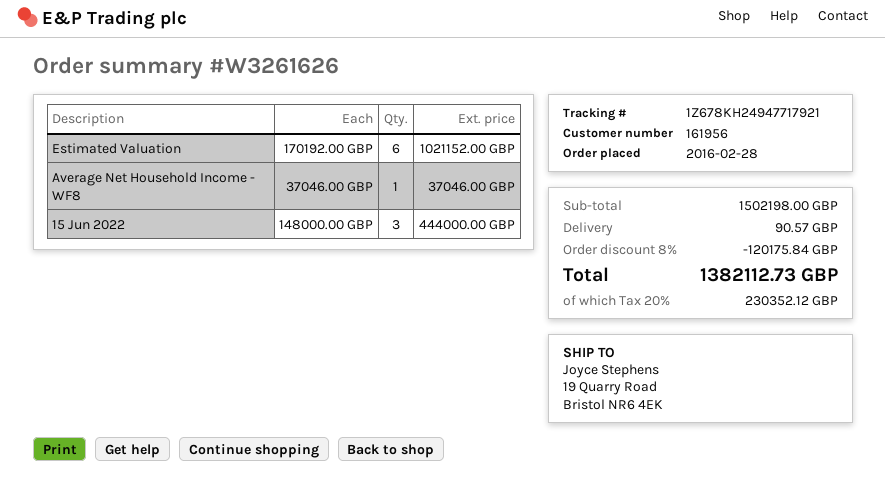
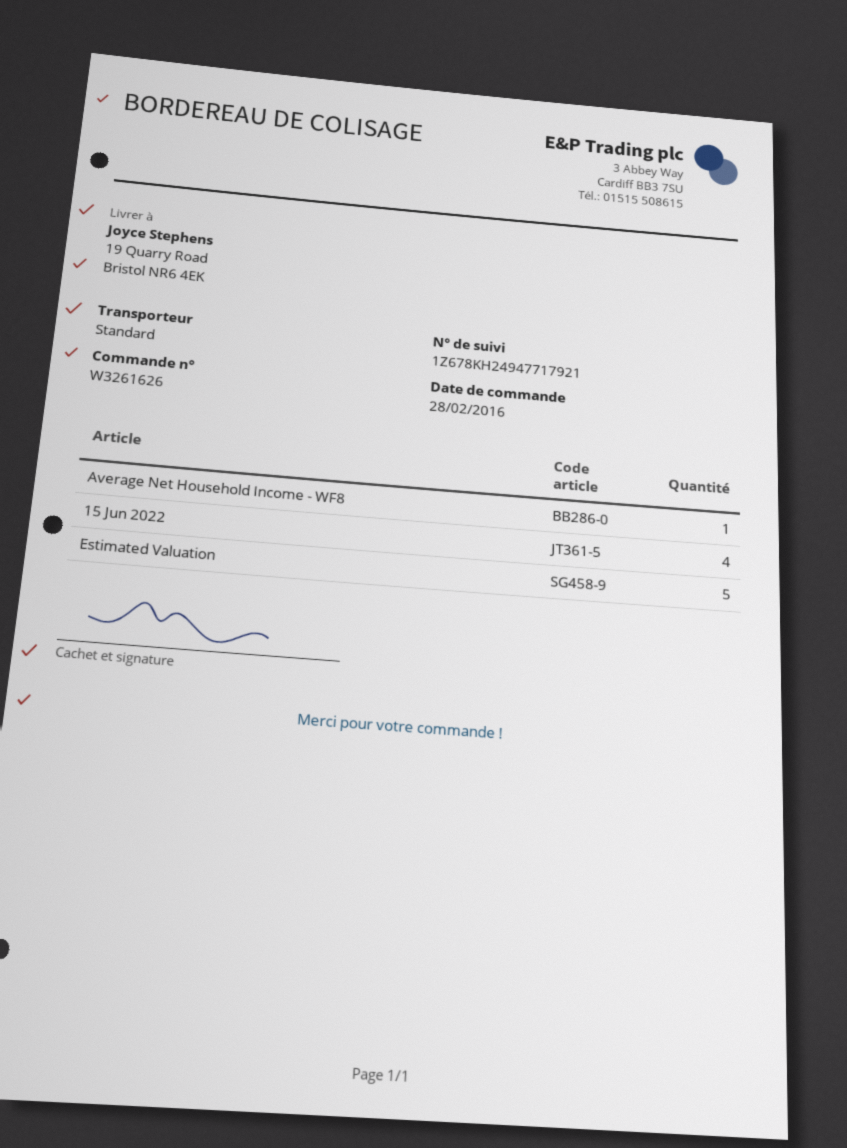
Estimated Valuation: 6 -> 5
15 Jun 2022: 3 -> 4

